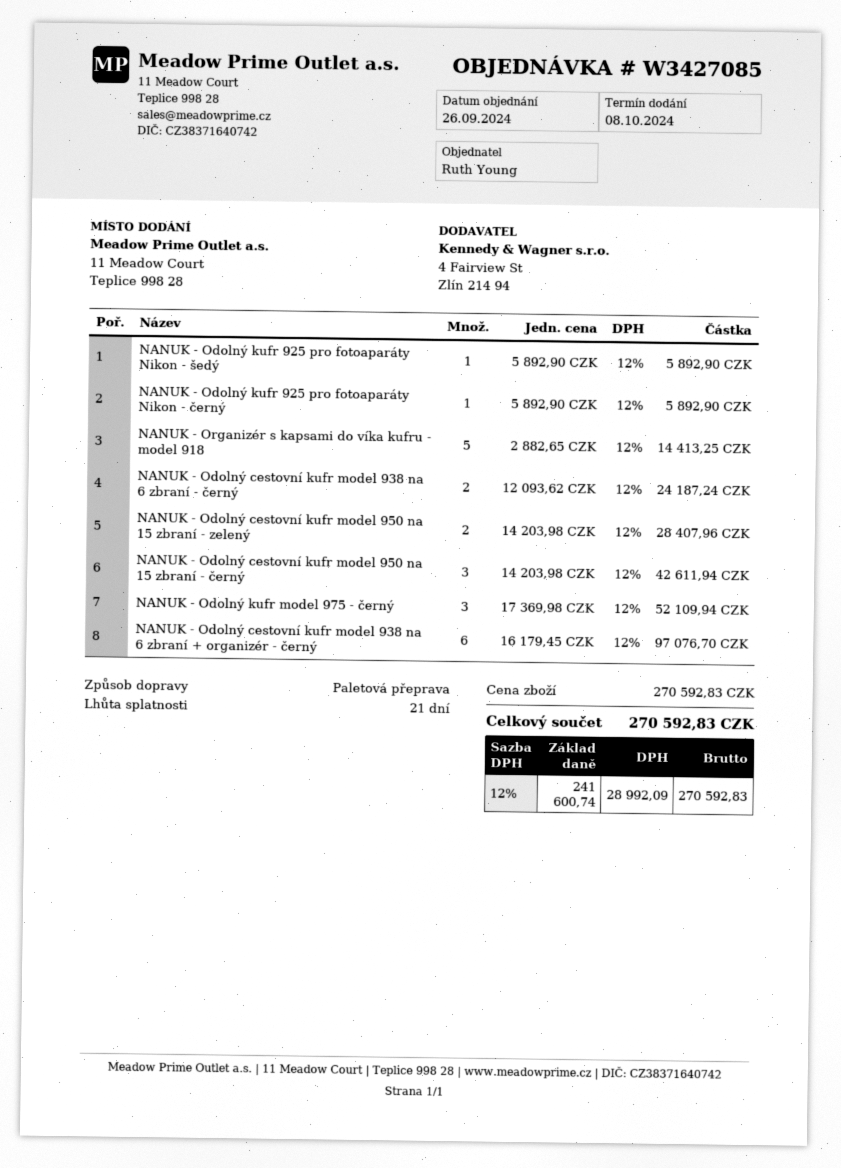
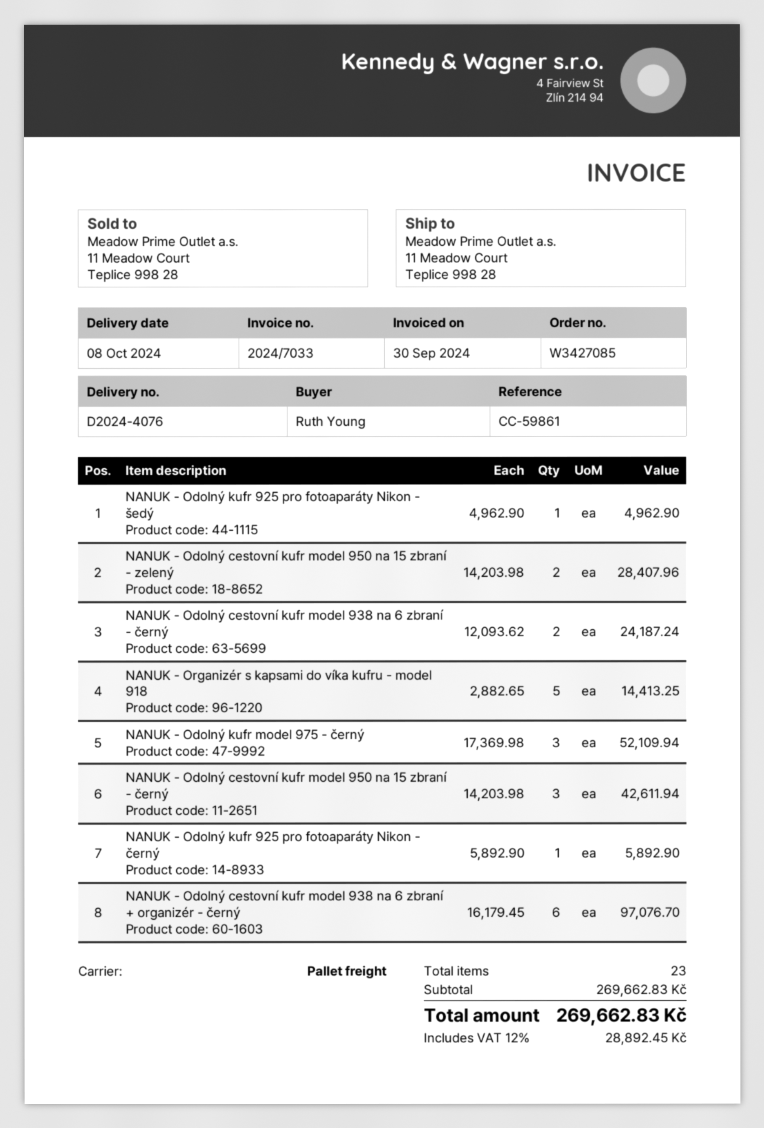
NANUK - Odolný kufr 925 pro fotoaparáty Nikon - šedý: 1 x 5892.90 = 5892.90 -> 1 x 4962.90 = 4962.90
subtotal: 270592.83 -> 269662.83
tax: 12% = 28992.09 -> 12% = 28892.45
total: 270592.83 -> 269662.83

